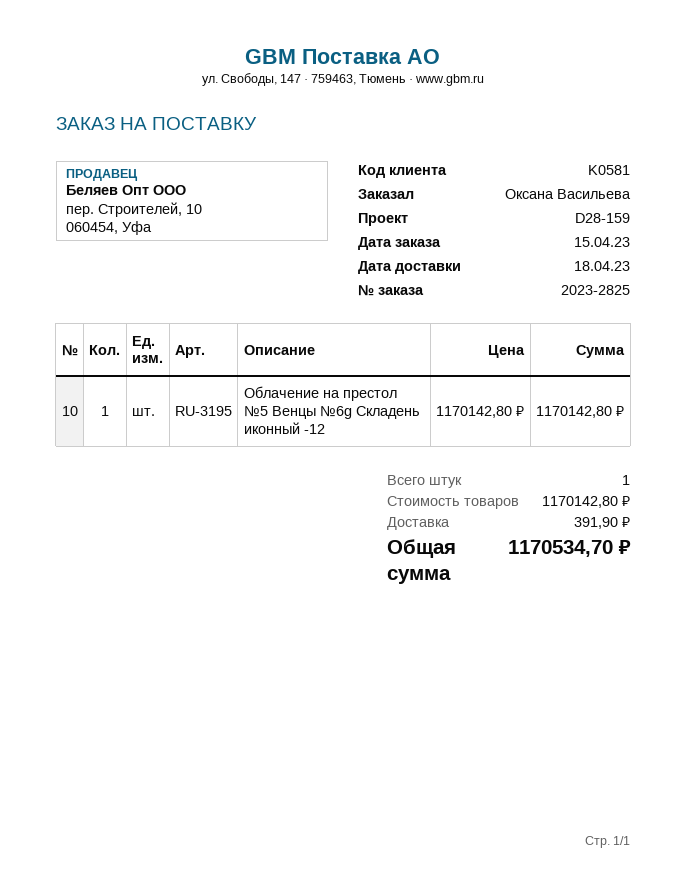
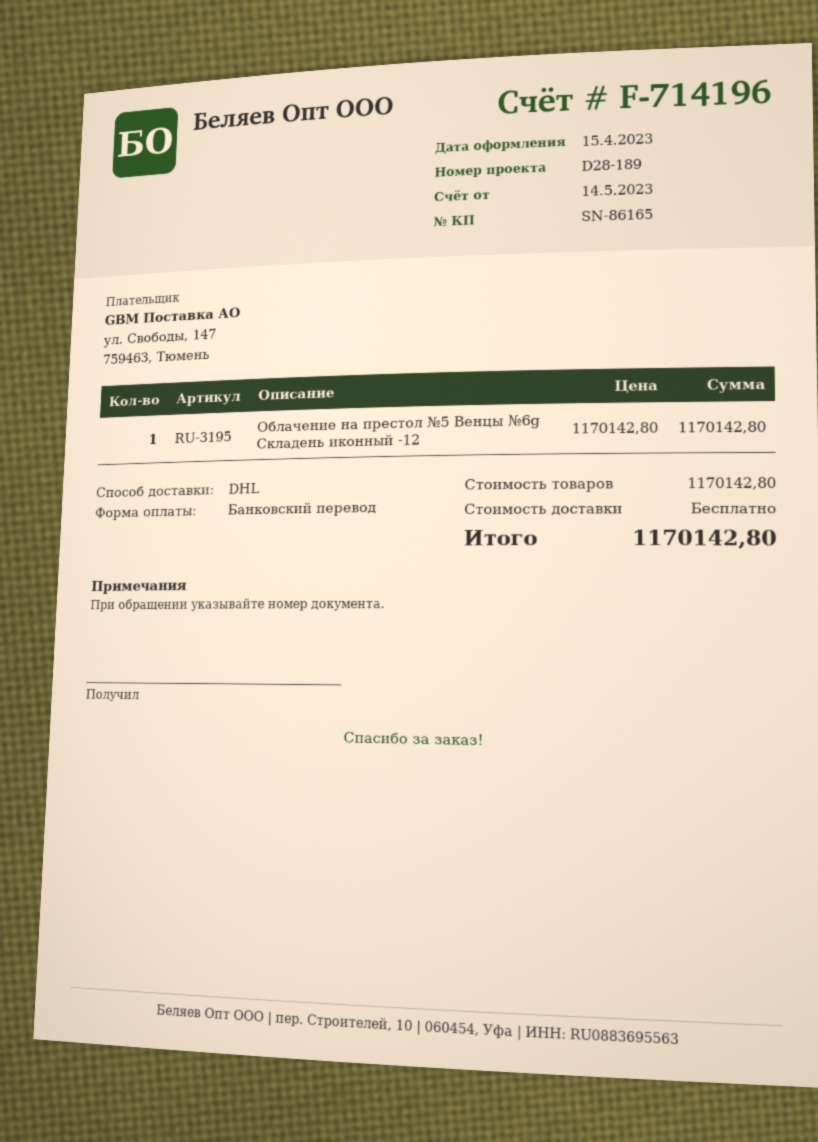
reference: D28-159 -> D28-189
shipping: 391.90 -> 0.00
total: 1170534.70 -> 1170142.80

